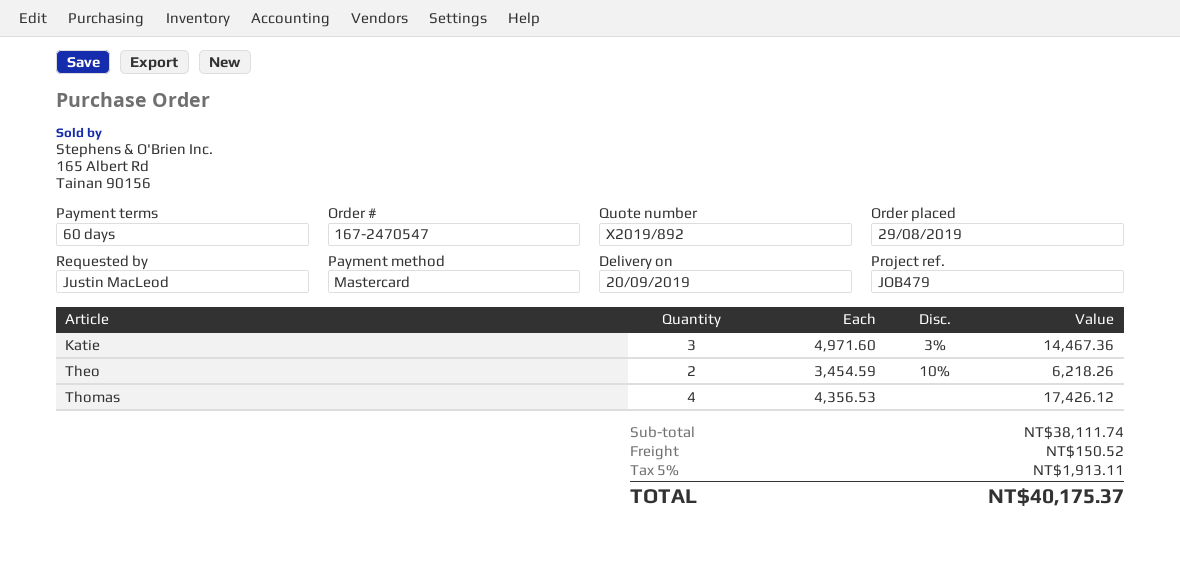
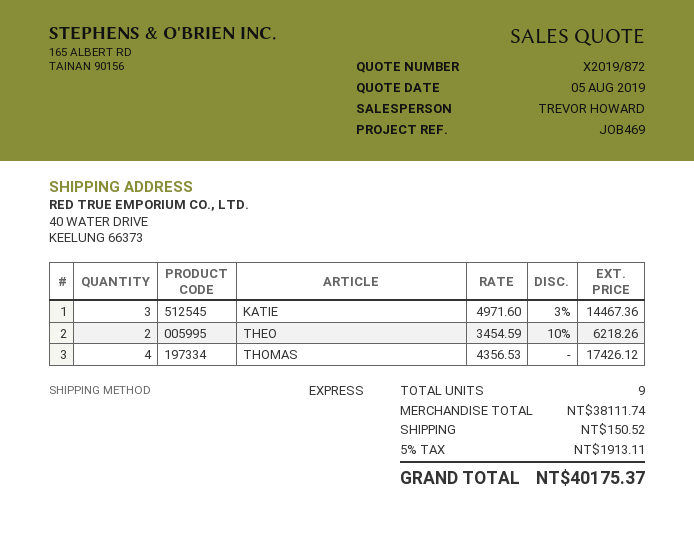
quote number: X2019/892 -> X2019/872
reference: JOB479 -> JOB469

